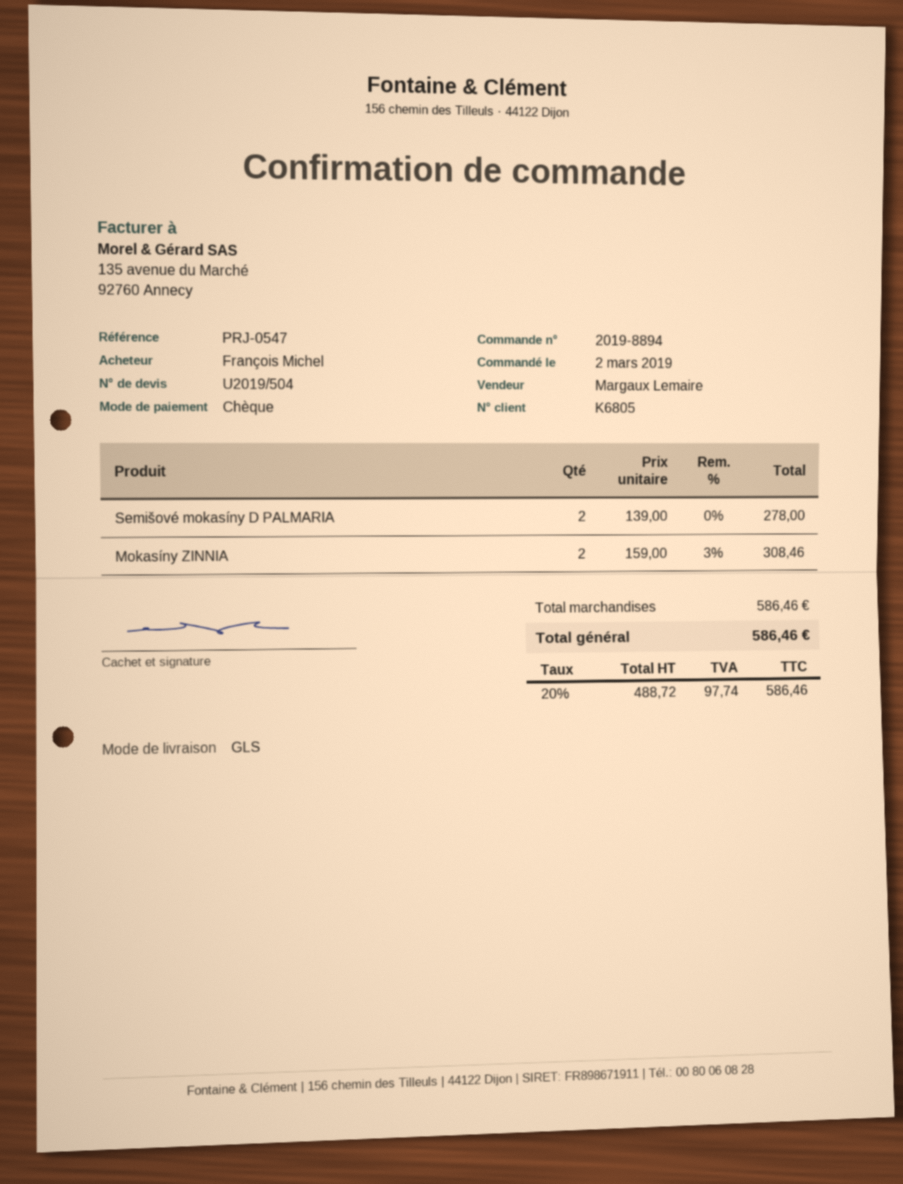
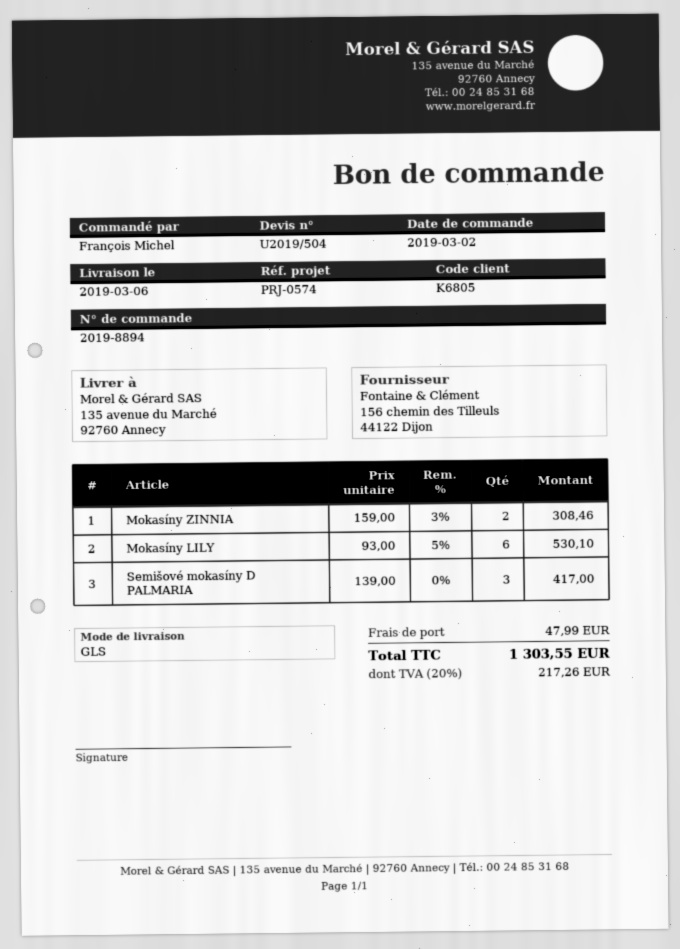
reference: PRJ-0547 -> PRJ-0574
Semišové mokasíny D PALMARIA: 2 x 139.00 = 278.00 -> 3 x 139.00 = 417.00
Mokasíny LILY: none -> 6 x 93.00 - 5% = 530.10
shipping: none -> 47.99
tax: 20% = 97.74 -> 20% = 217.26
total: 586.46 -> 1303.55

